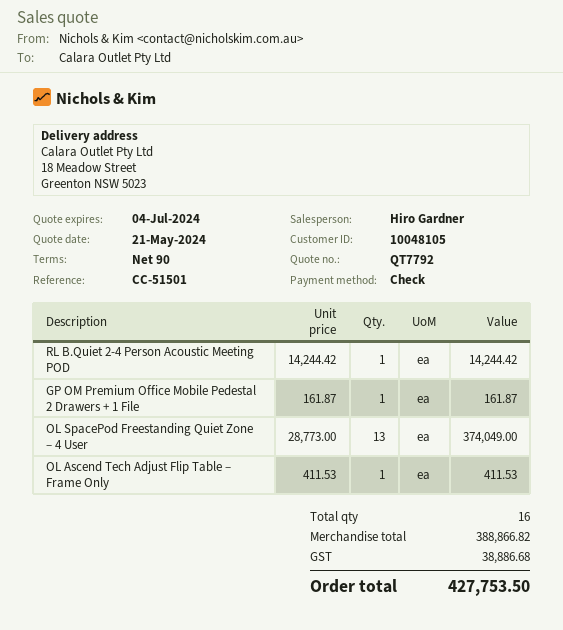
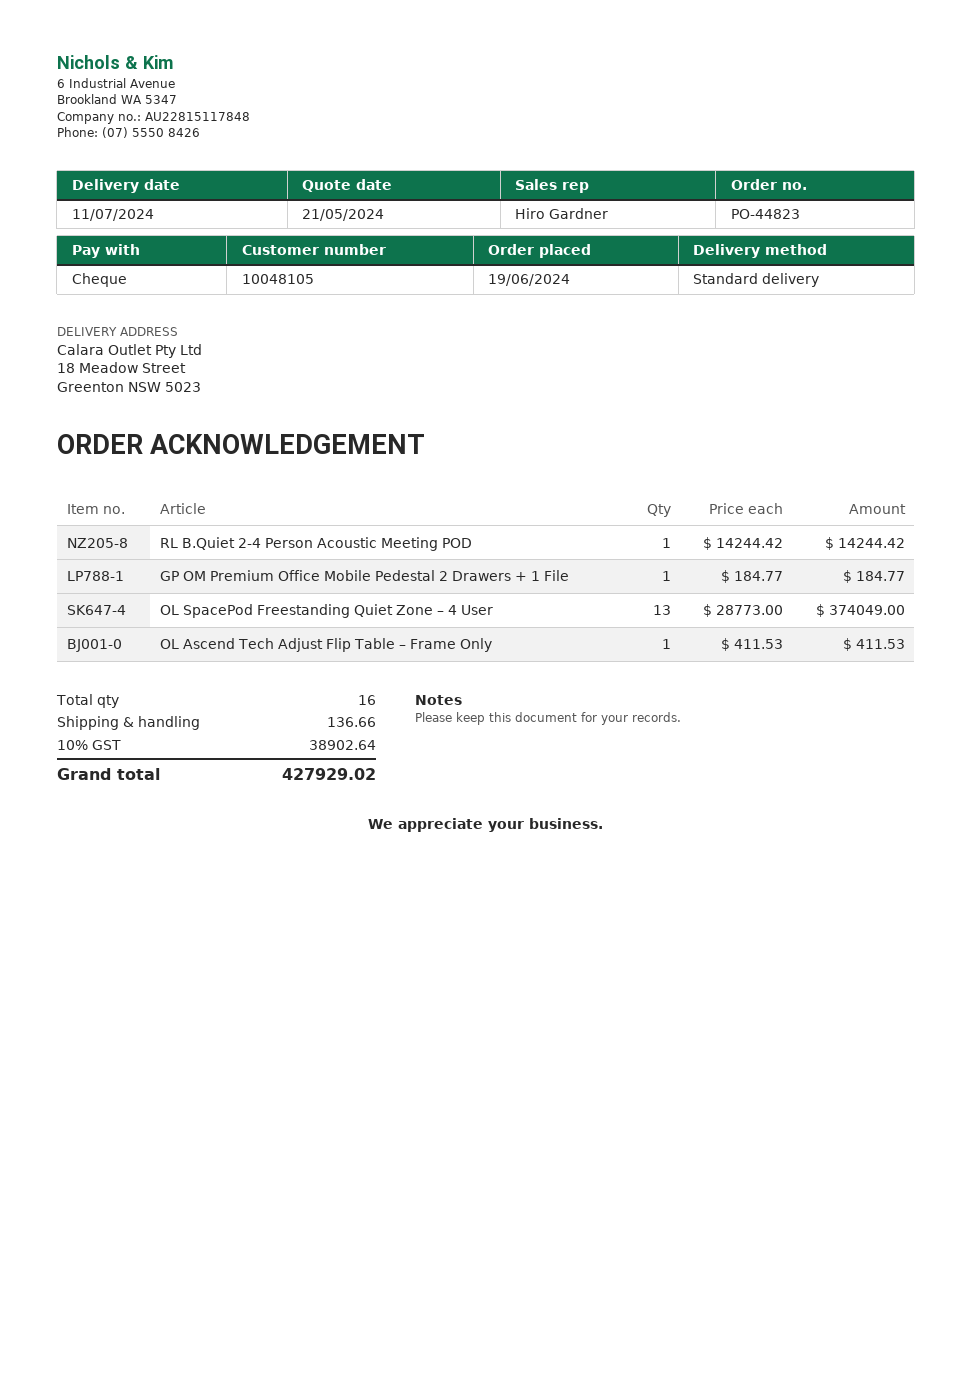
GP OM Premium Office Mobile Pedestal 2 Drawers + 1 File: 1 x 161.87 = 161.87 -> 1 x 184.77 = 184.77
shipping: none -> 136.66
tax: 38886.68 -> 38902.64
total: 427753.50 -> 427929.02

